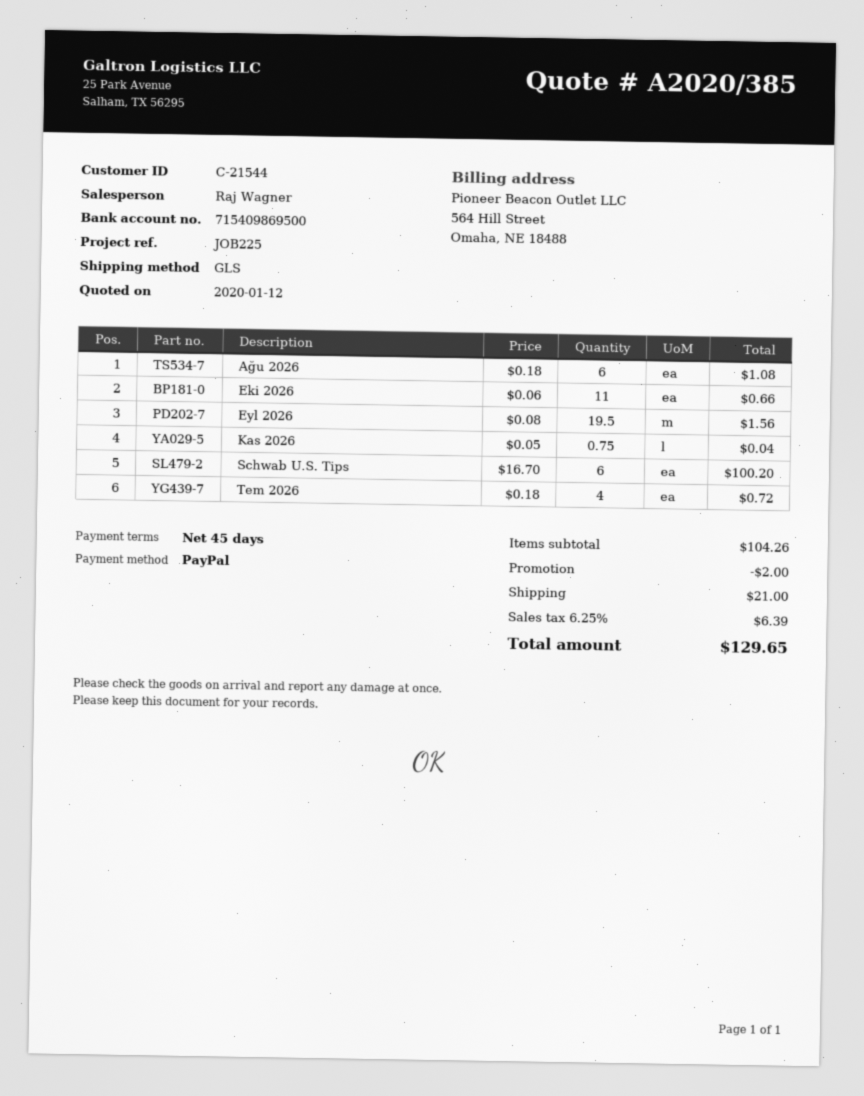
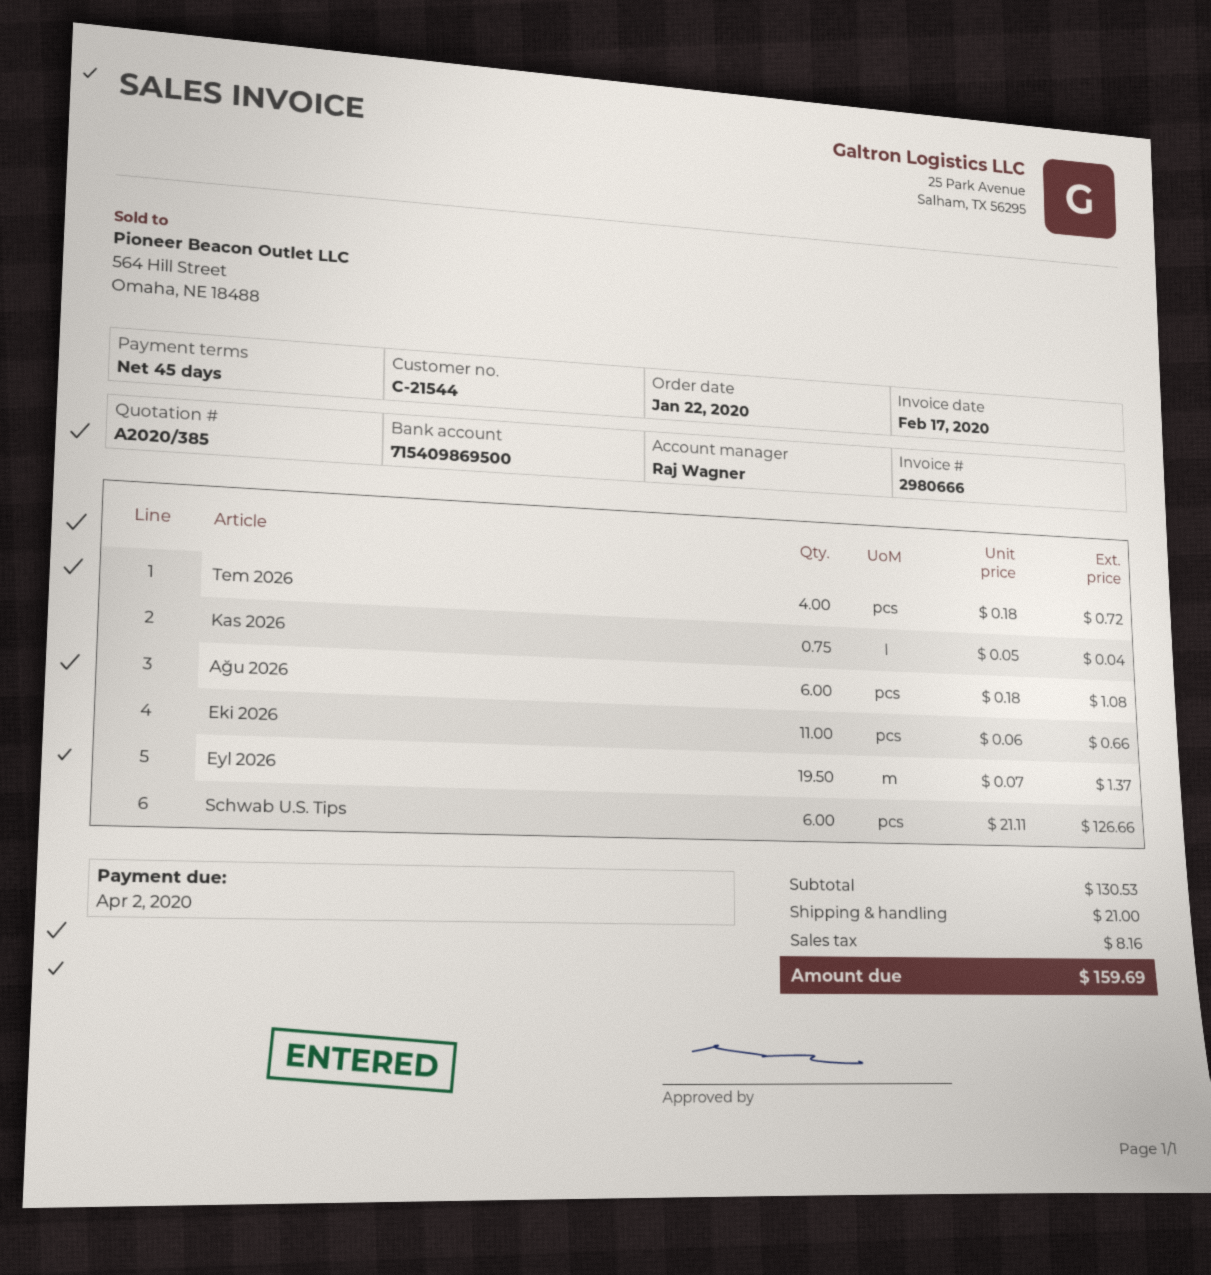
Eyl 2026: 19.5 x 0.08 = 1.56 -> 19.5 x 0.07 = 1.37
Schwab U.S. Tips: 6 x 16.70 = 100.20 -> 6 x 21.11 = 126.66
subtotal: 104.26 -> 130.53
discount: 2.00 -> none
tax: 6.39 -> 8.16
total: 129.65 -> 159.69

